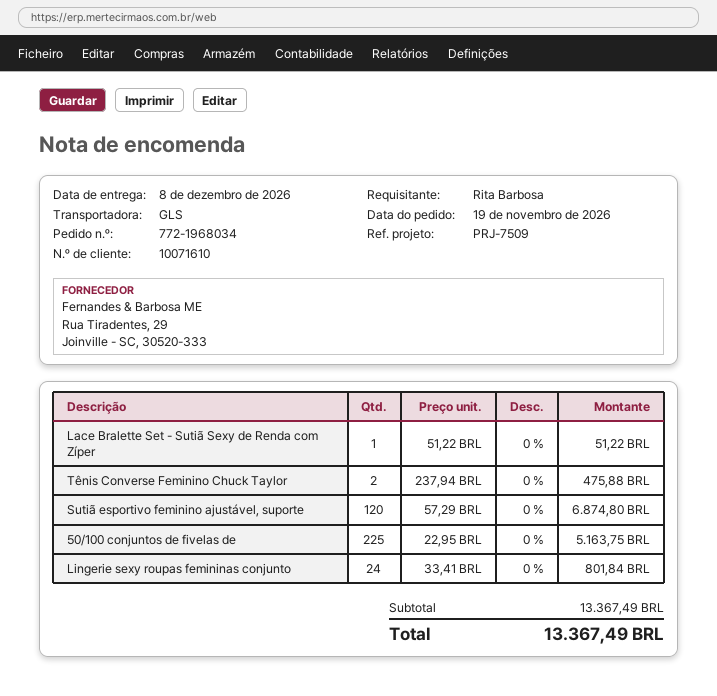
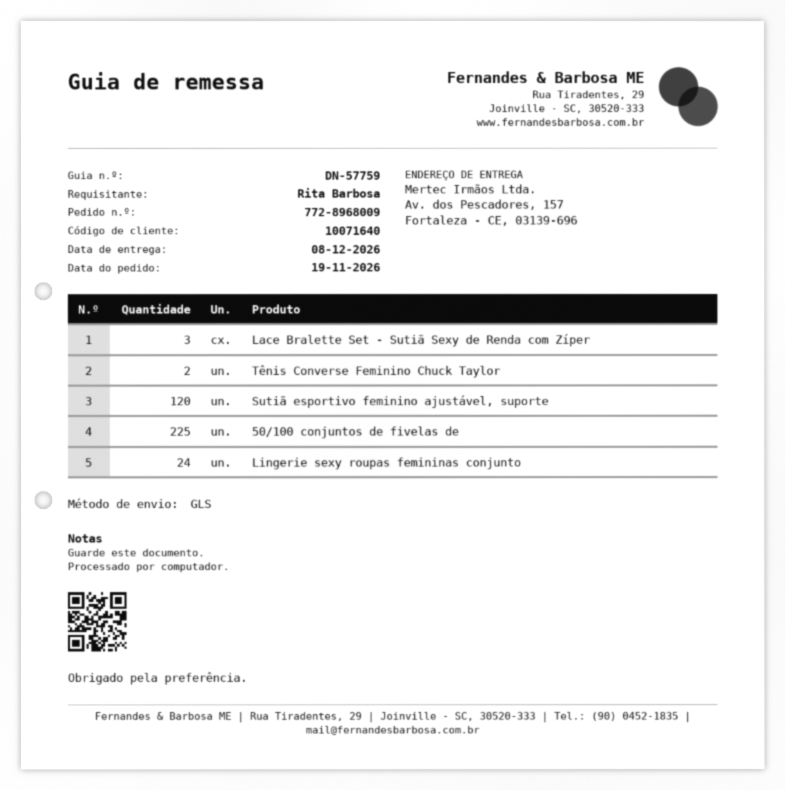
order number: 772-1968034 -> 772-8968009
customer number: 10071610 -> 10071640
Lace Bralette Set - Sutiã Sexy de Renda com Zíper: 1 -> 3

